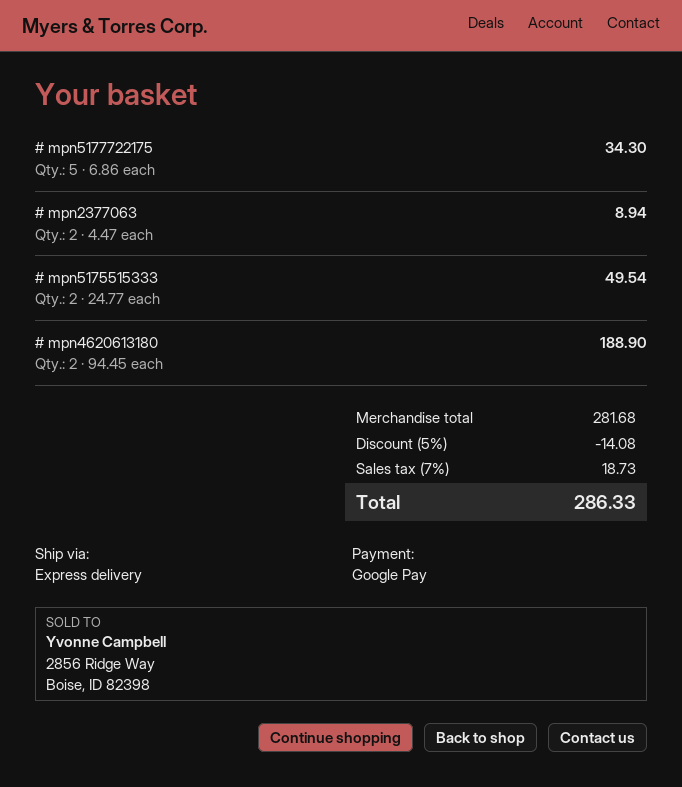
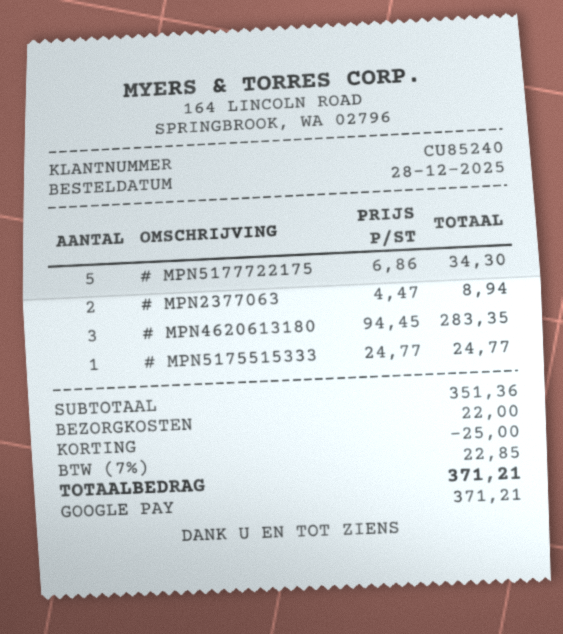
# mpn5175515333: 2 x 24.77 = 49.54 -> 1 x 24.77 = 24.77
# mpn4620613180: 2 x 94.45 = 188.90 -> 3 x 94.45 = 283.35
subtotal: 281.68 -> 351.36
discount: 14.08 -> 25.00
shipping: none -> 22.00
tax: 7% = 18.73 -> 7% = 22.85
total: 286.33 -> 371.21

